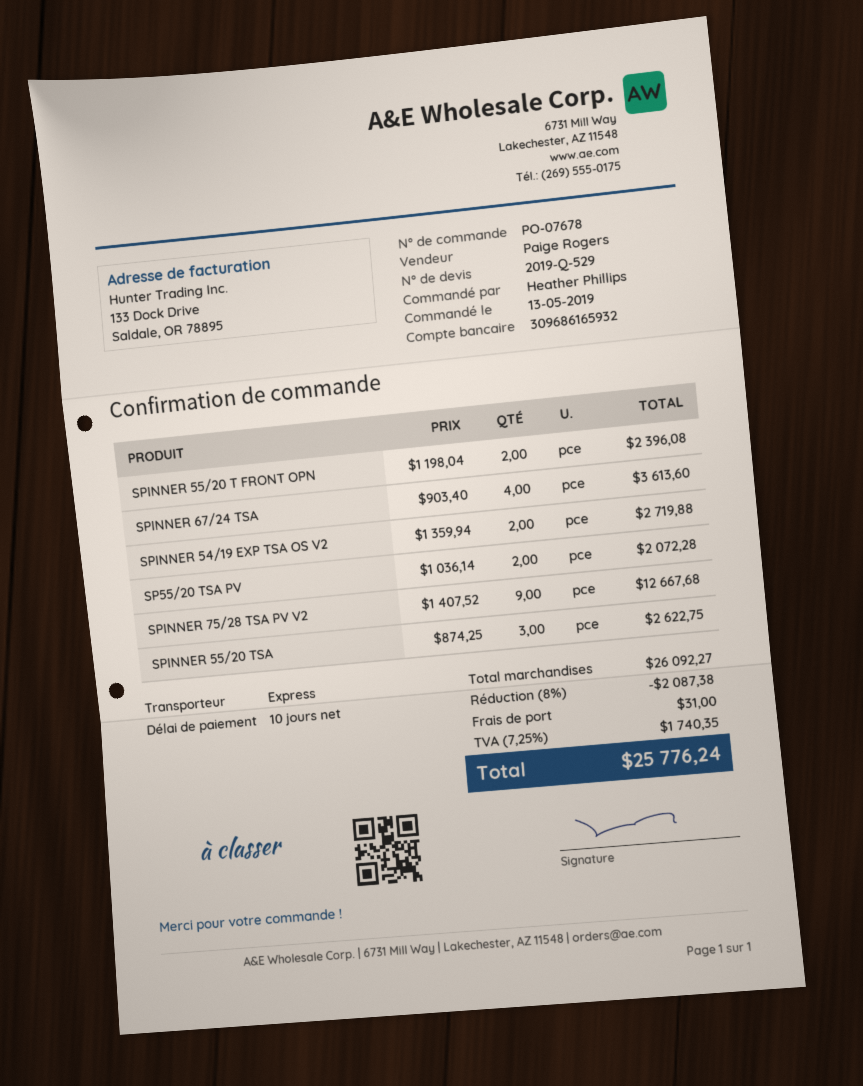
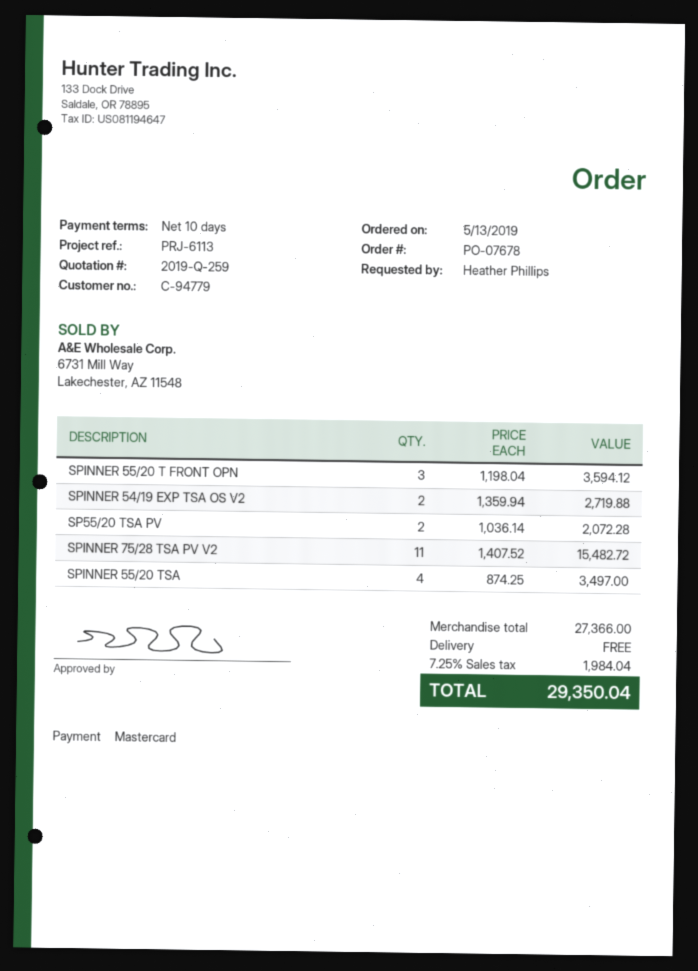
quote number: 2019-Q-529 -> 2019-Q-259
SPINNER 55/20 T FRONT OPN: 2 x 1198.04 = 2396.08 -> 3 x 1198.04 = 3594.12
SPINNER 67/24 TSA: 4 x 903.40 = 3613.60 -> none
SPINNER 75/28 TSA PV V2: 9 x 1407.52 = 12667.68 -> 11 x 1407.52 = 15482.72
SPINNER 55/20 TSA: 3 x 874.25 = 2622.75 -> 4 x 874.25 = 3497.00
subtotal: 26092.27 -> 27366.00
discount: 8% = 2087.38 -> none
shipping: 31.00 -> 0.00
tax: 7.25% = 1740.35 -> 7.25% = 1984.04
total: 25776.24 -> 29350.04

